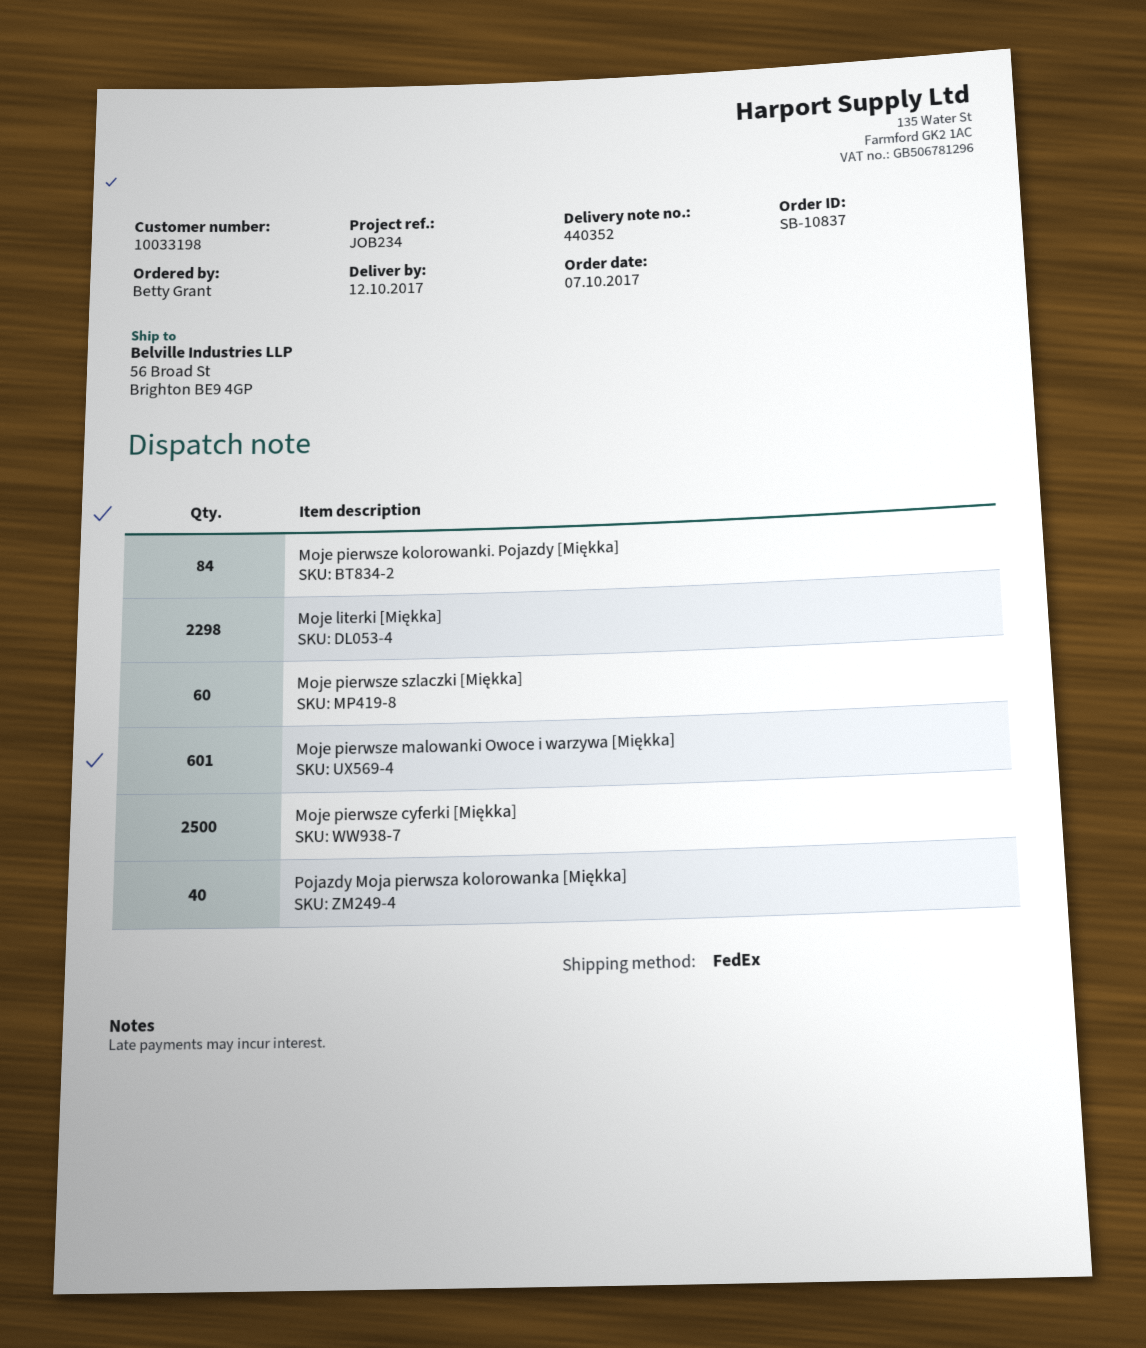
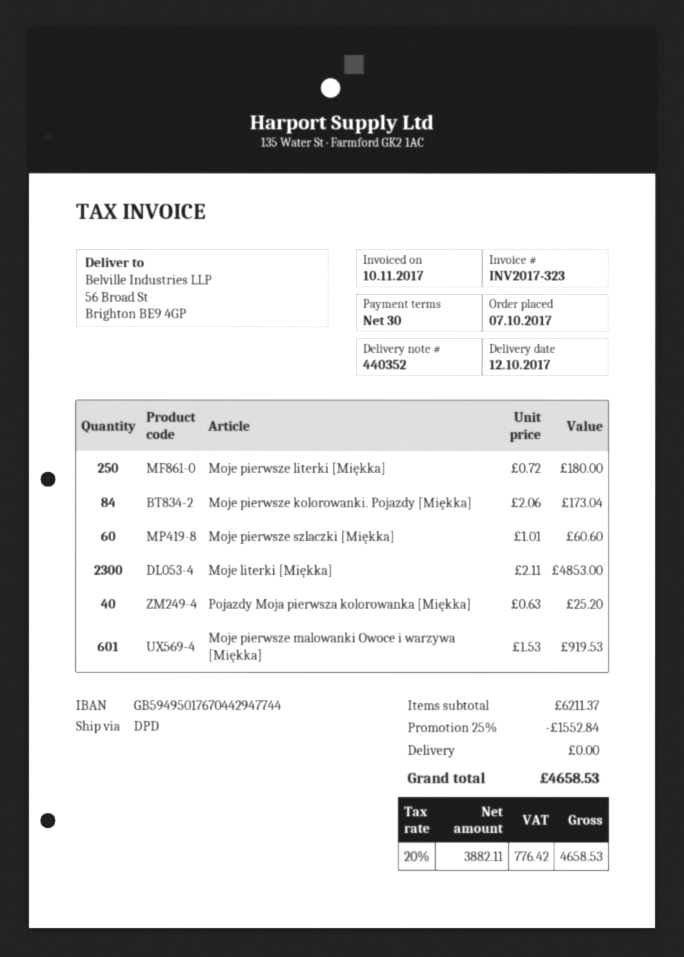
shipping method: FedEx -> DPD
Moje literki [Miękka]: 2298 -> 2300
Moje pierwsze cyferki [Miękka]: 2500 -> none
Moje pierwsze literki [Miękka]: none -> 250

